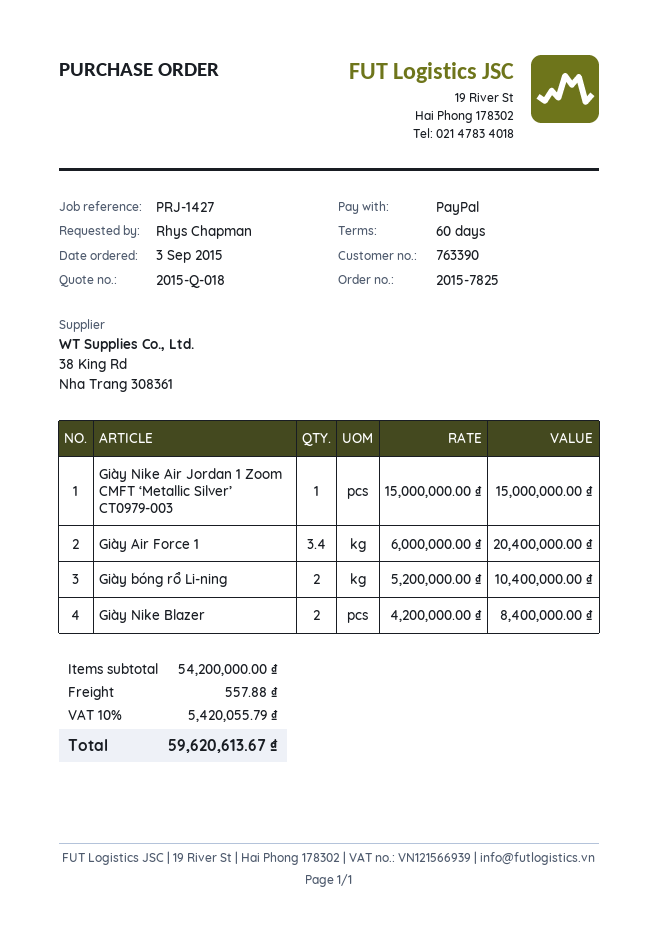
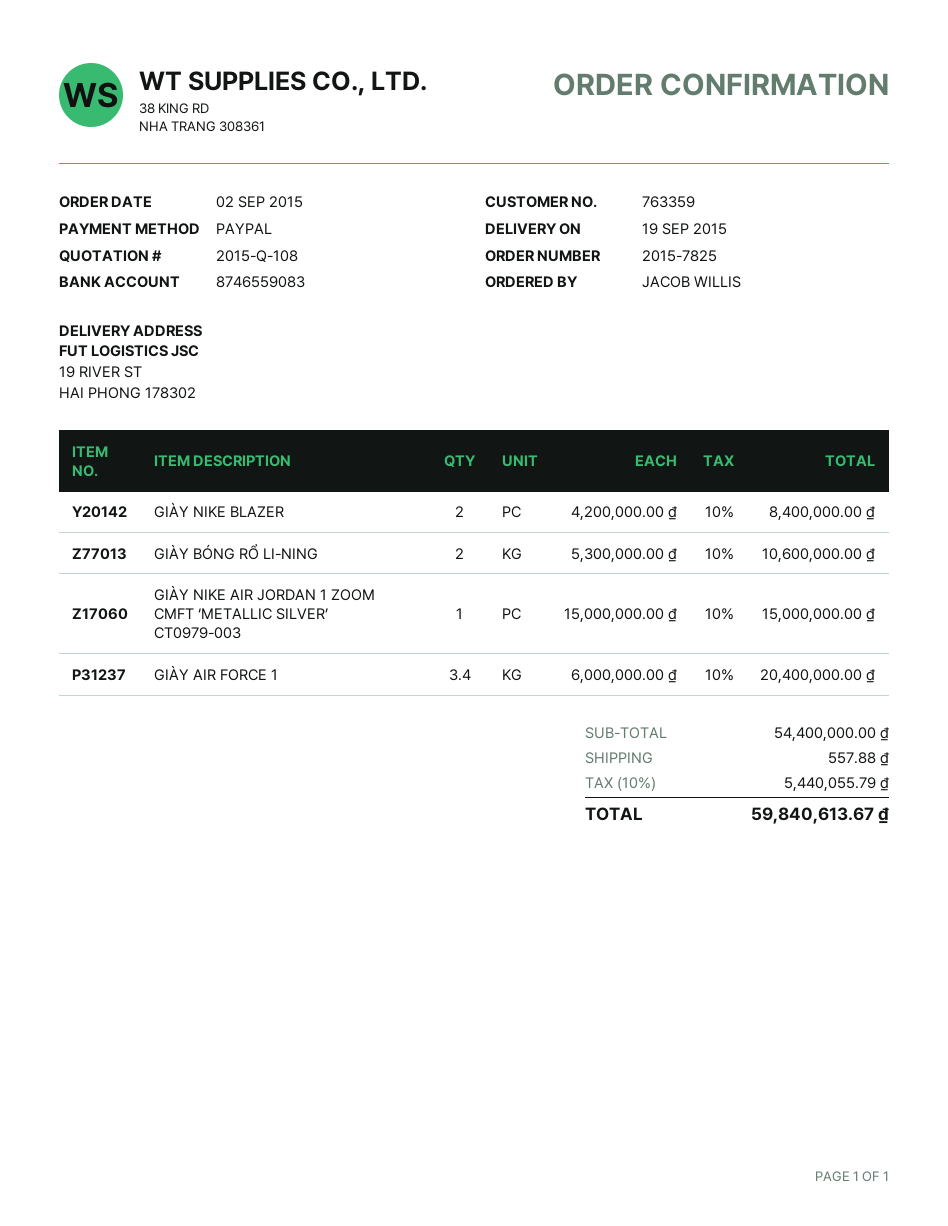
quote number: 2015-Q-018 -> 2015-Q-108
order date: 2015-09-03 -> 2015-09-02
customer number: 763390 -> 763359
ordered by: Rhys Chapman -> JACOB WILLIS
Giày bóng rổ Li-ning: 2 x 5200000.00 = 10400000.00 -> 2 x 5300000.00 = 10600000.00
subtotal: 54200000.00 -> 54400000.00
tax: 10% = 5420055.79 -> 10% = 5440055.79
total: 59620613.67 -> 59840613.67

